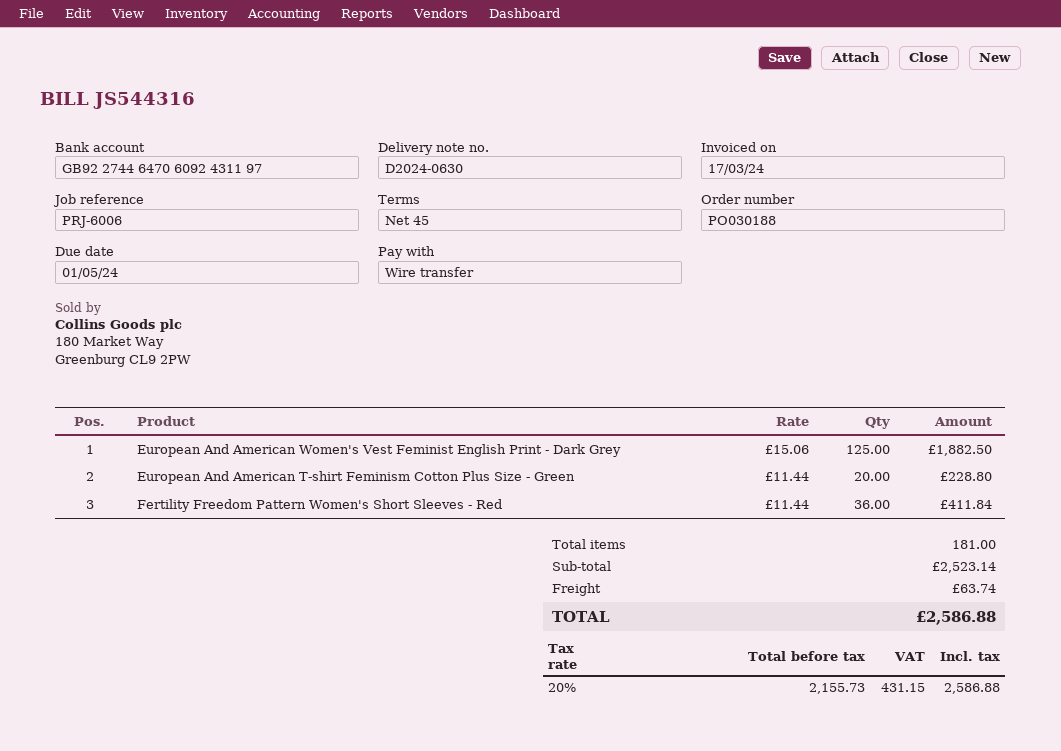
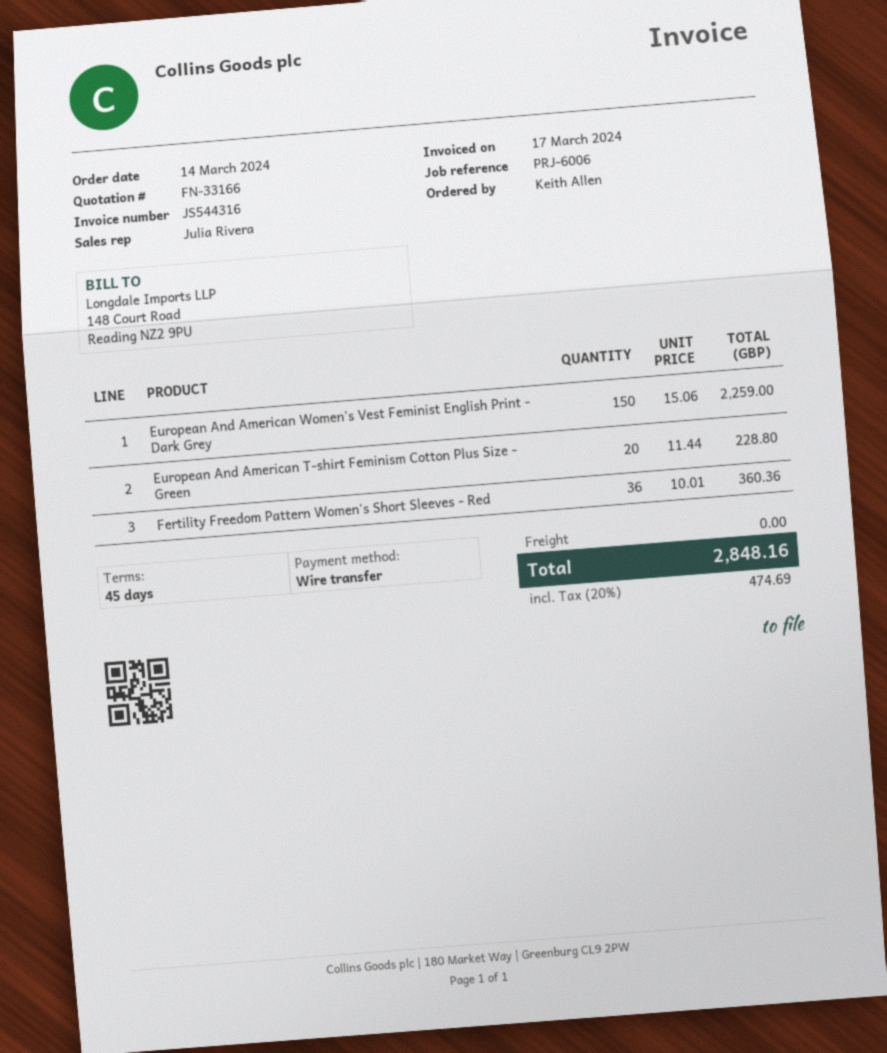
European And American Women's Vest Feminist English Print - Dark Grey: 125 x 15.06 = 1882.50 -> 150 x 15.06 = 2259.00
Fertility Freedom Pattern Women's Short Sleeves - Red: 36 x 11.44 = 411.84 -> 36 x 10.01 = 360.36
shipping: 63.74 -> 0.00
tax: 20% = 431.15 -> 20% = 474.69
total: 2586.88 -> 2848.16

